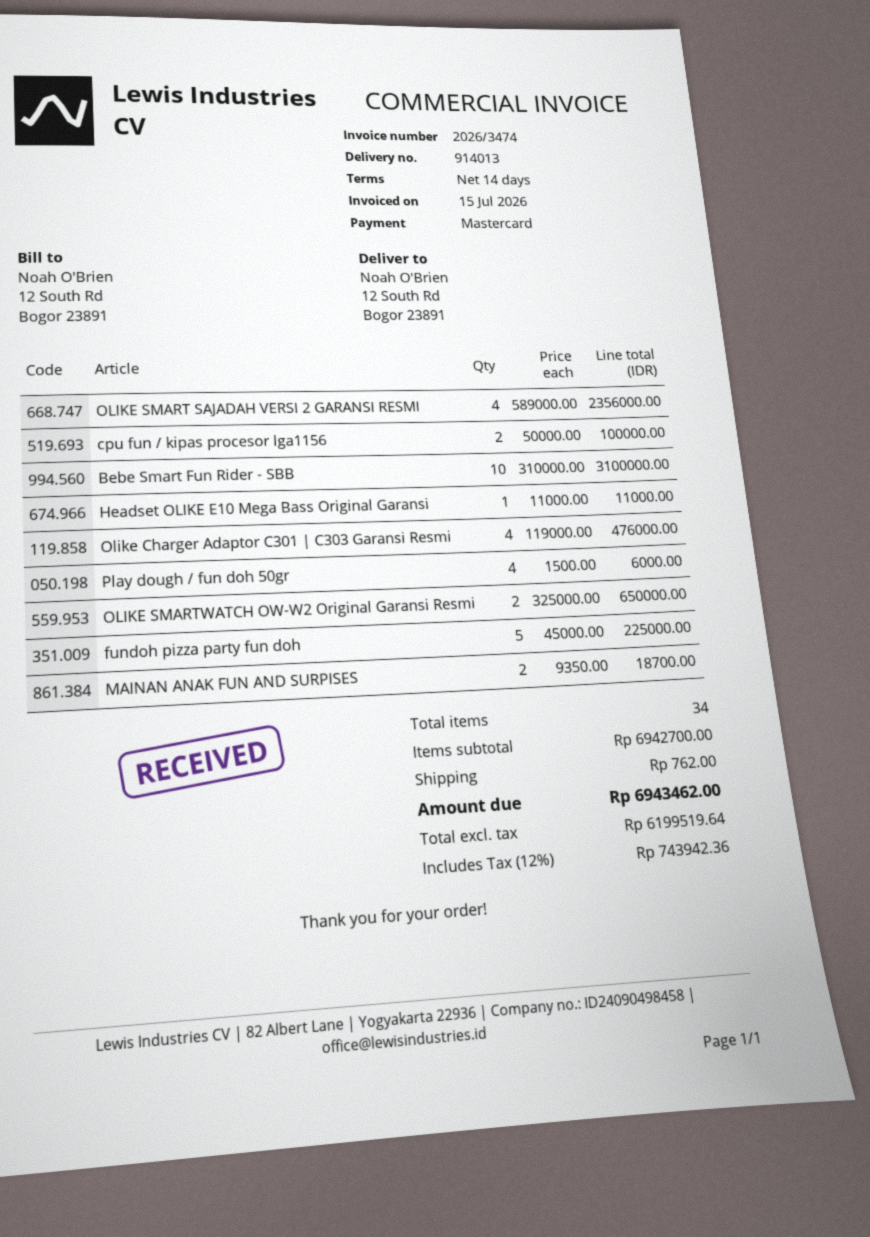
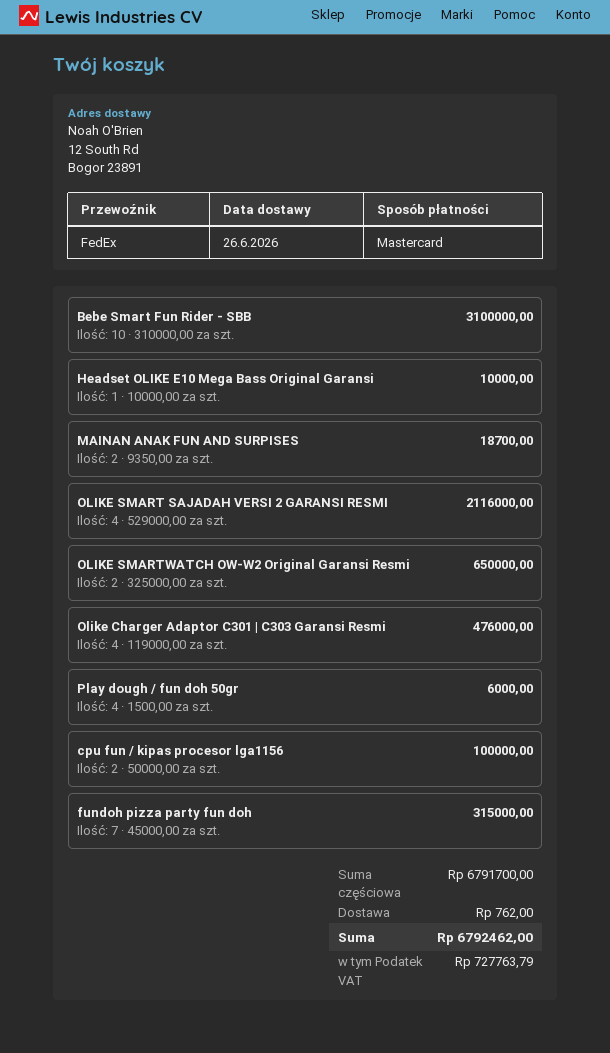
OLIKE SMART SAJADAH VERSI 2 GARANSI RESMI: 4 x 589000.00 = 2356000.00 -> 4 x 529000.00 = 2116000.00
Headset OLIKE E10 Mega Bass Original Garansi: 1 x 11000.00 = 11000.00 -> 1 x 10000.00 = 10000.00
fundoh pizza party fun doh: 5 x 45000.00 = 225000.00 -> 7 x 45000.00 = 315000.00
subtotal: 6942700.00 -> 6791700.00
tax: 743942.36 -> 727763.79
total: 6943462.00 -> 6792462.00

